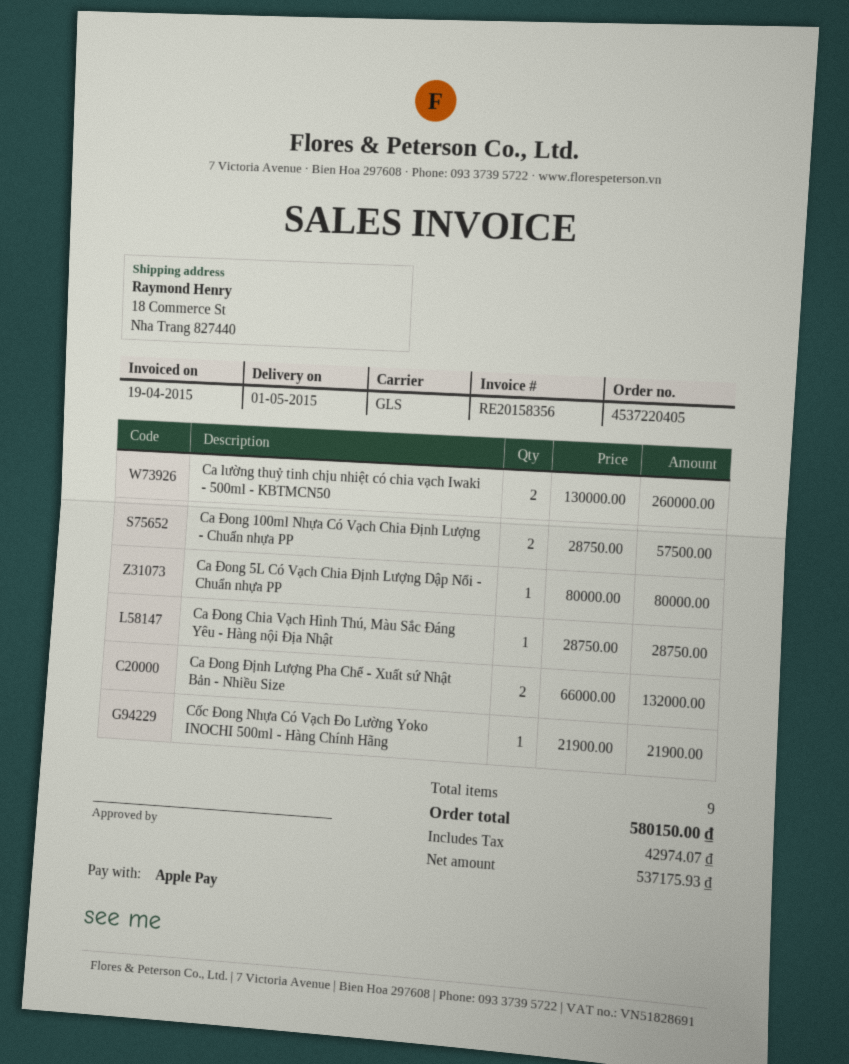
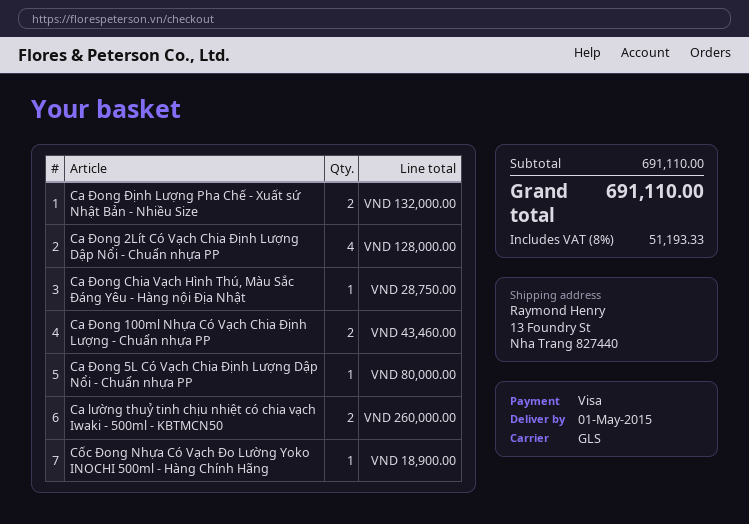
payment method: Apple Pay -> Visa
ship to: 18 Commerce St, Nha Trang 827440 -> 13 Foundry St, Nha Trang 827440
Ca Đong 100ml Nhựa Có Vạch Chia Định Lượng - Chuẩn nhựa PP: 2 for 57500.00 -> 2 for 43460.00
Cốc Đong Nhựa Có Vạch Đo Lường Yoko INOCHI 500ml - Hàng Chính Hãng: 1 for 21900.00 -> 1 for 18900.00
Ca Đong 2Lít Có Vạch Chia Định Lượng Dập Nổi - Chuẩn nhựa PP: none -> 4 for 128000.00
tax: 42974.07 -> 51193.33
total: 580150.00 -> 691110.00

